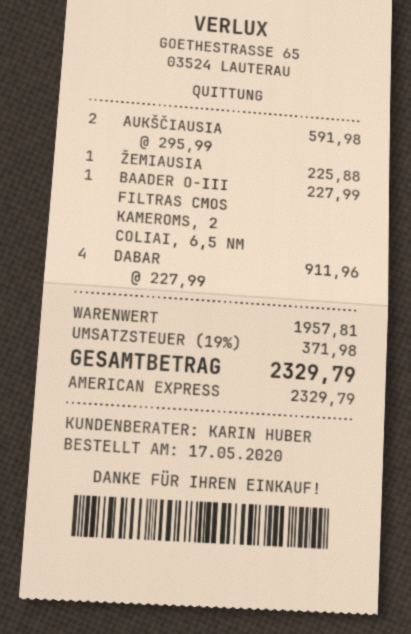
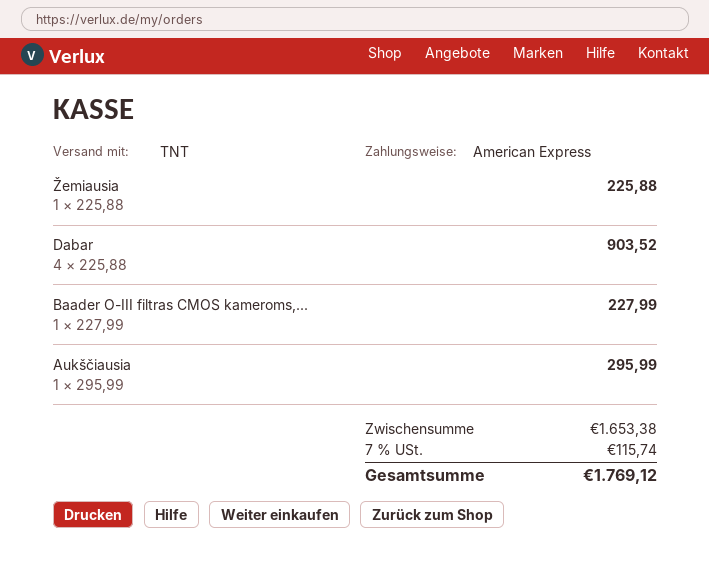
AUKŠČIAUSIA: 2 x 295.99 = 591.98 -> 1 x 295.99 = 295.99
DABAR: 4 x 227.99 = 911.96 -> 4 x 225.88 = 903.52
subtotal: 1957.81 -> 1653.38
tax: 19% = 371.98 -> 7% = 115.74
total: 2329.79 -> 1769.12

